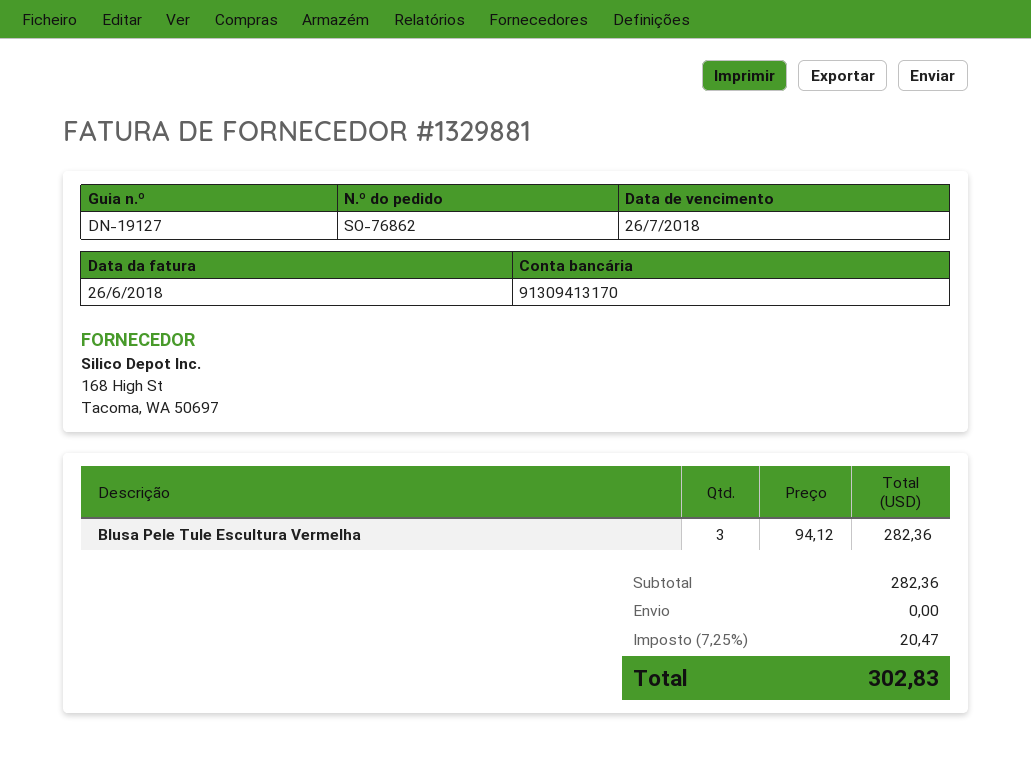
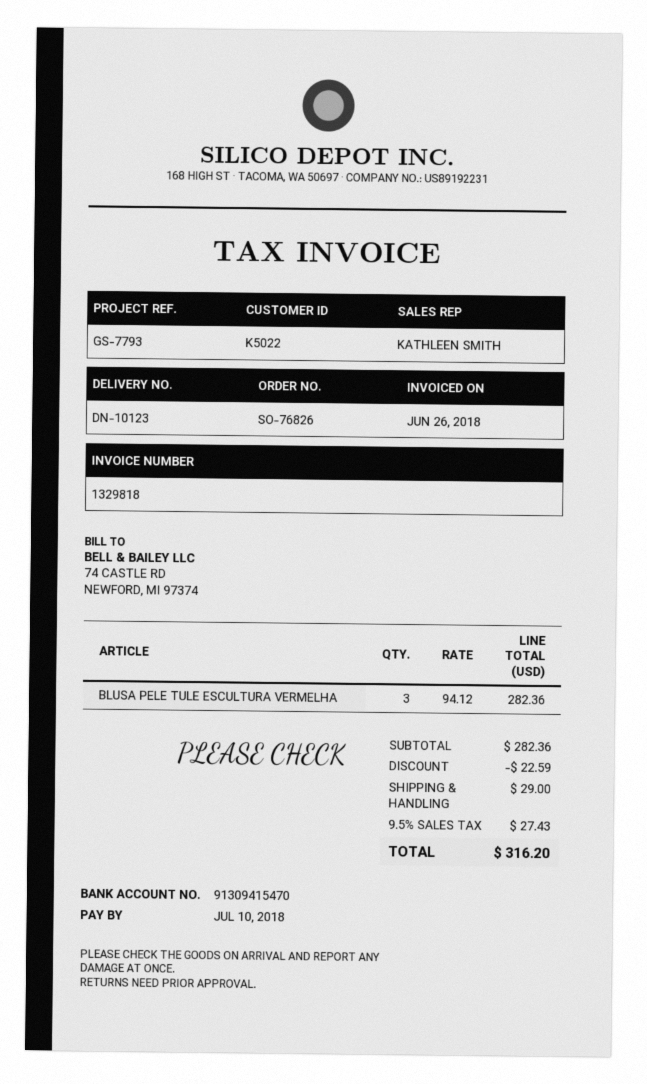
order number: SO-76862 -> SO-76826
delivery note number: DN-19127 -> DN-10123
invoice number: 1329881 -> 1329818
due date: 2018-07-26 -> 2018-07-10
bank account: 91309413170 -> 91309415470
discount: none -> 22.59
shipping: 0.00 -> 29.00
tax: 7.25% = 20.47 -> 9.5% = 27.43
total: 302.83 -> 316.20

